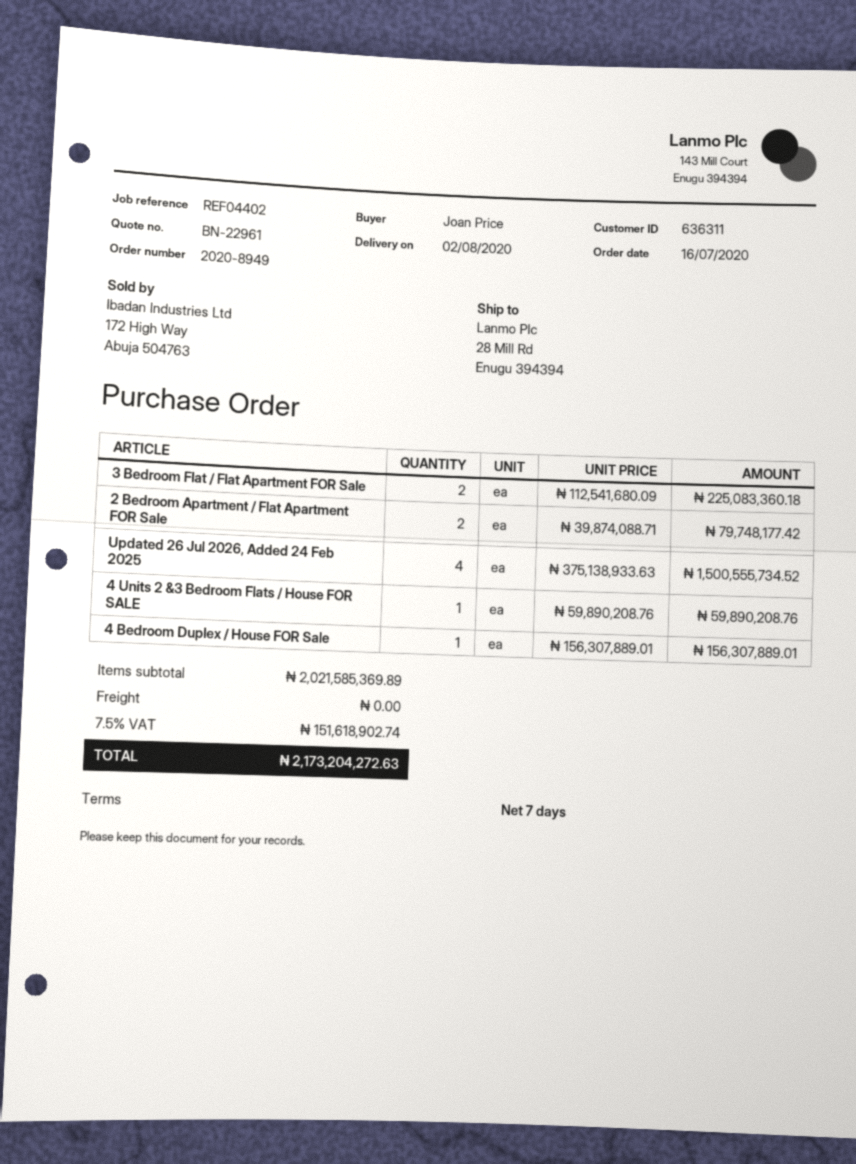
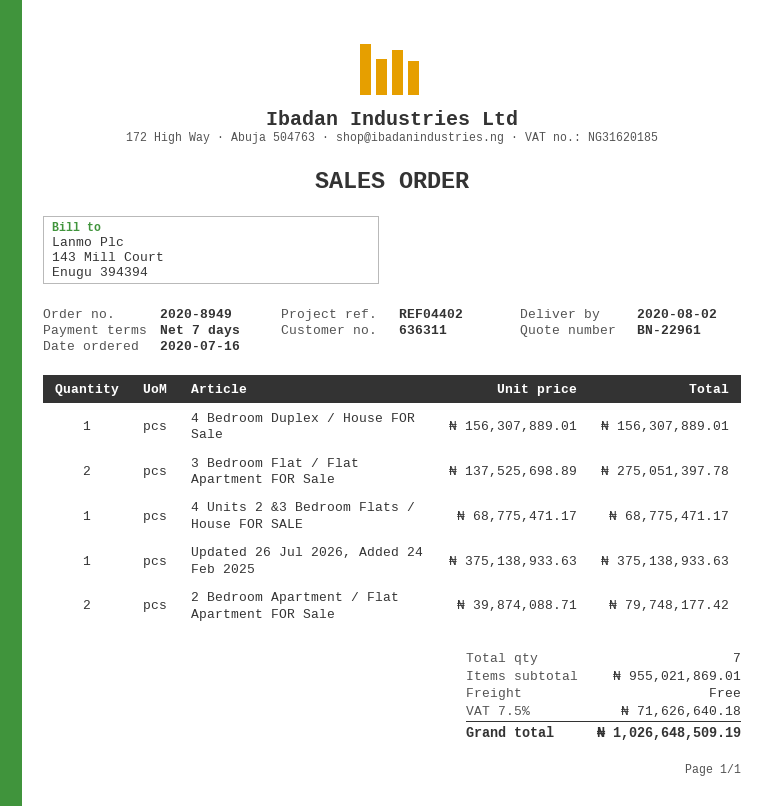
3 Bedroom Flat / Flat Apartment FOR Sale: 2 x 112541680.09 = 225083360.18 -> 2 x 137525698.89 = 275051397.78
Updated 26 Jul 2026, Added 24 Feb 2025: 4 x 375138933.63 = 1500555734.52 -> 1 x 375138933.63 = 375138933.63
4 Units 2 &3 Bedroom Flats / House FOR SALE: 1 x 59890208.76 = 59890208.76 -> 1 x 68775471.17 = 68775471.17
subtotal: 2021585369.89 -> 955021869.01
tax: 7.5% = 151618902.74 -> 7.5% = 71626640.18
total: 2173204272.63 -> 1026648509.19

